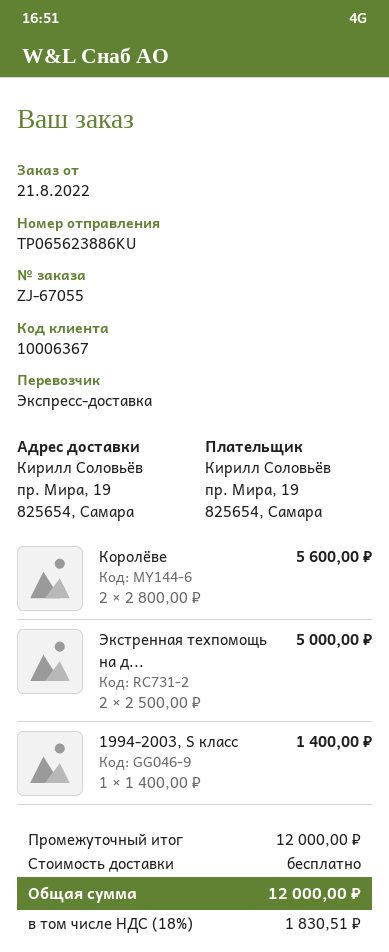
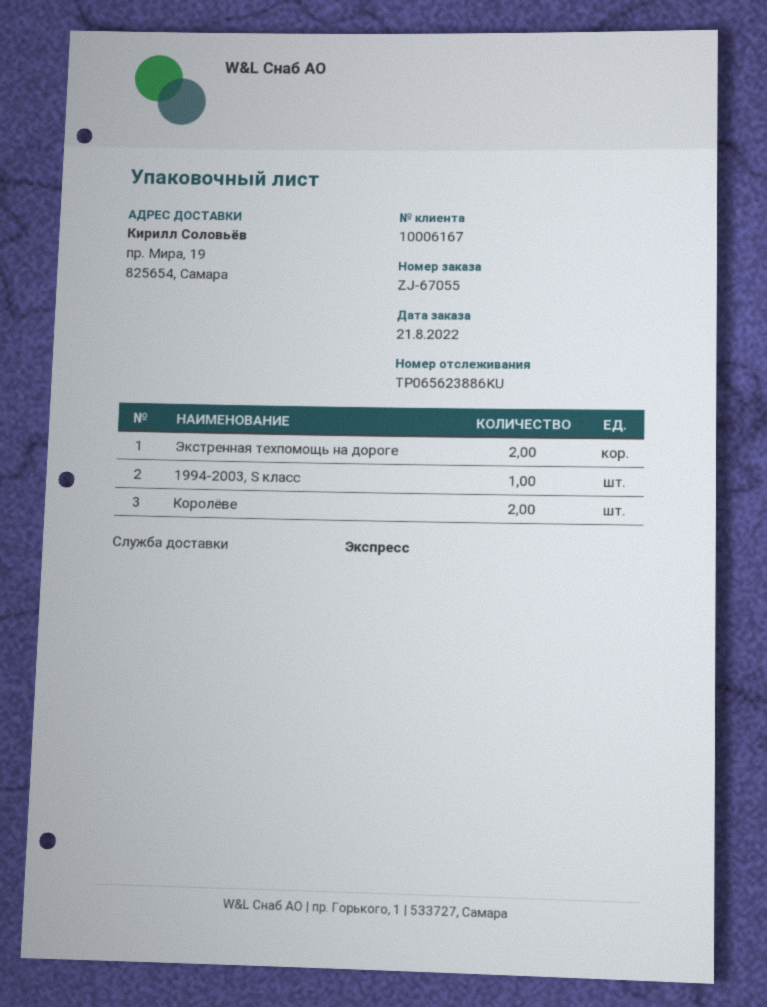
customer number: 10006367 -> 10006167

